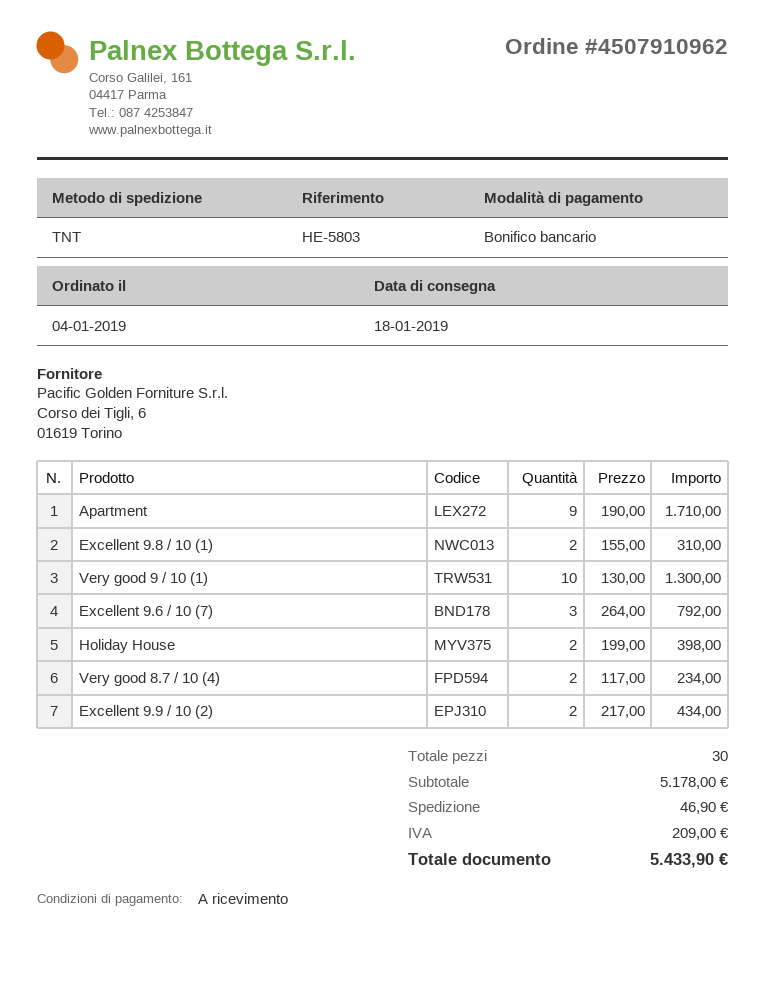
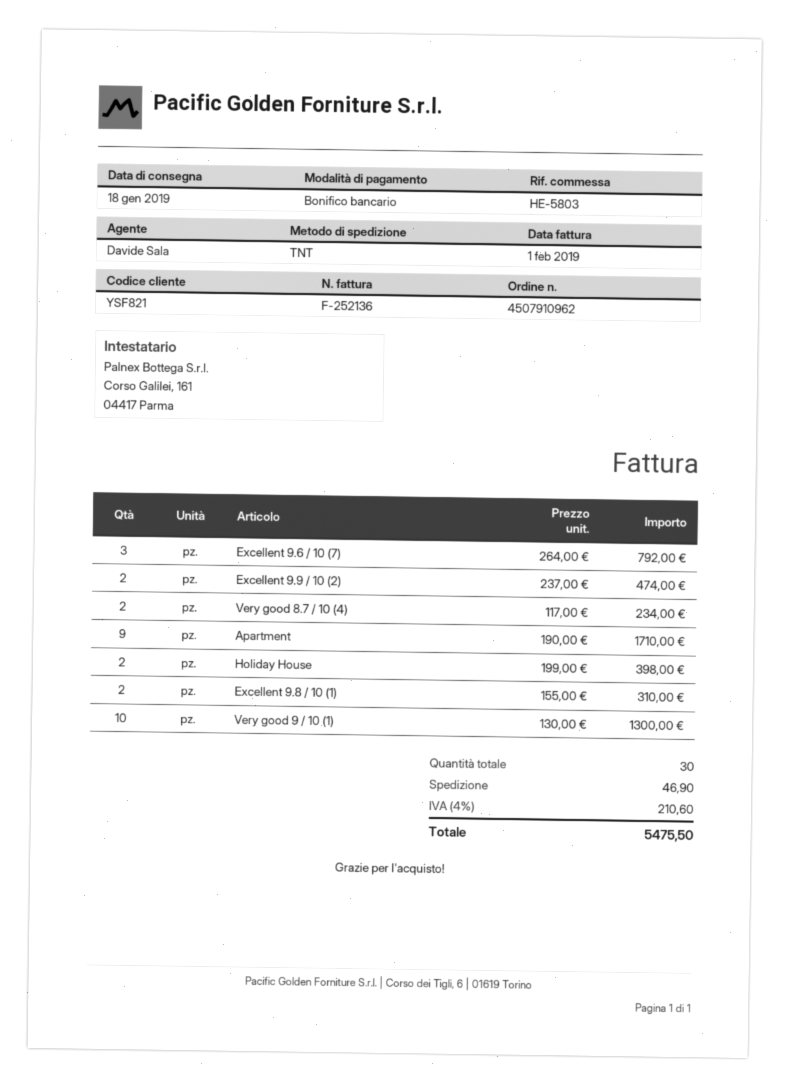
Excellent 9.9 / 10 (2): 2 x 217.00 = 434.00 -> 2 x 237.00 = 474.00
tax: 209.00 -> 210.60
total: 5433.90 -> 5475.50

